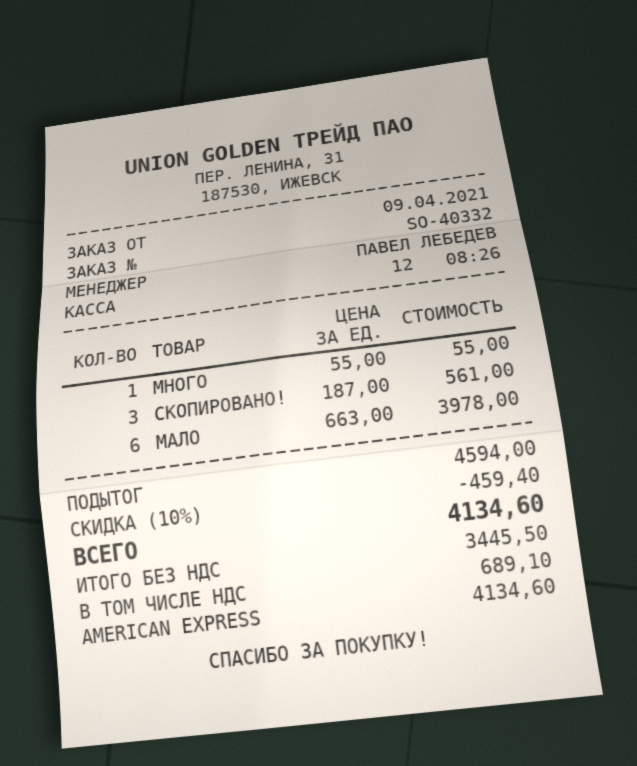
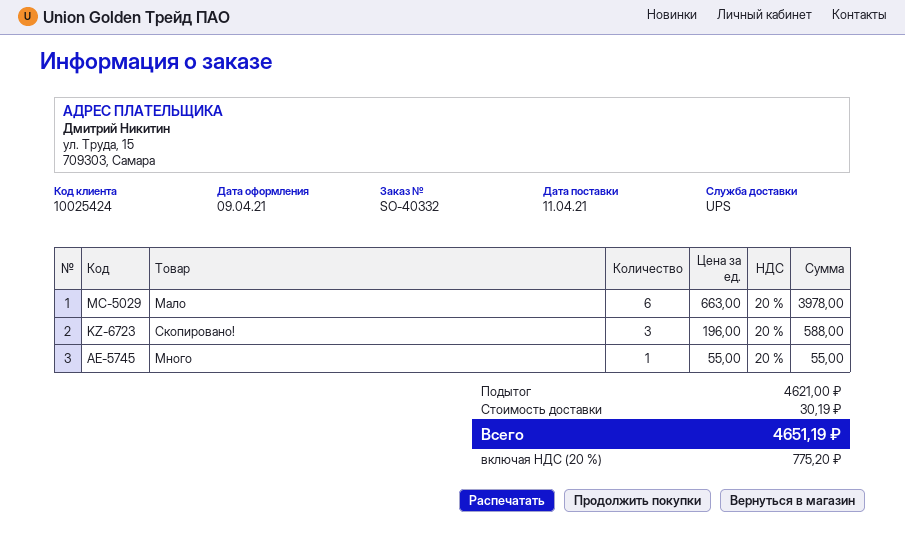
СКОПИРОВАНО!: 3 x 187.00 = 561.00 -> 3 x 196.00 = 588.00
subtotal: 4594.00 -> 4621.00
discount: 10% = 459.40 -> none
shipping: none -> 30.19
tax: 689.10 -> 775.20
total: 4134.60 -> 4651.19

